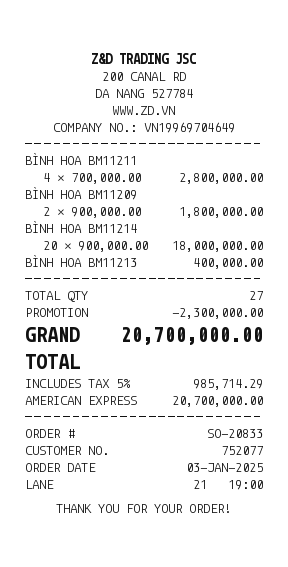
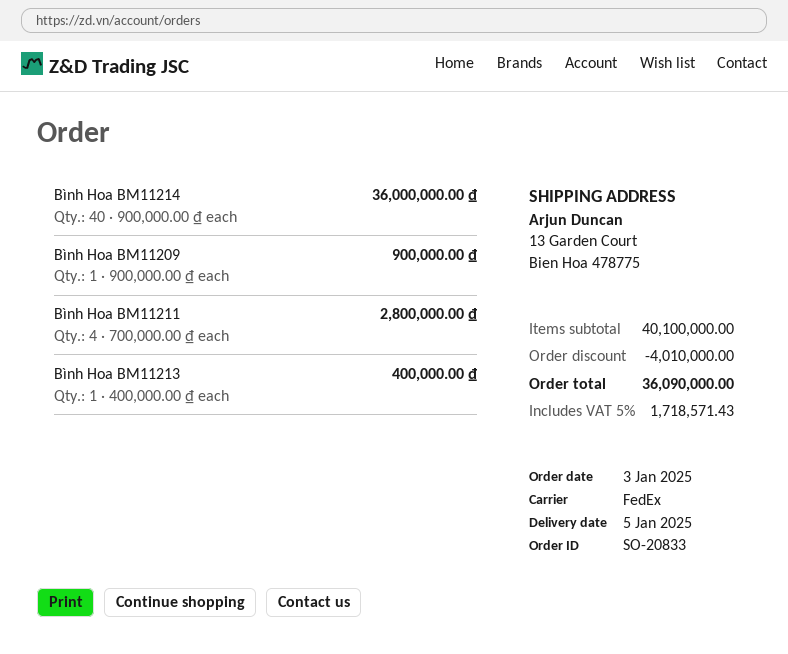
BÌNH HOA BM11209: 2 x 900000.00 = 1800000.00 -> 1 x 900000.00 = 900000.00
BÌNH HOA BM11214: 20 x 900000.00 = 18000000.00 -> 40 x 900000.00 = 36000000.00
discount: 2300000.00 -> 4010000.00
tax: 5% = 985714.29 -> 5% = 1718571.43
total: 20700000.00 -> 36090000.00

